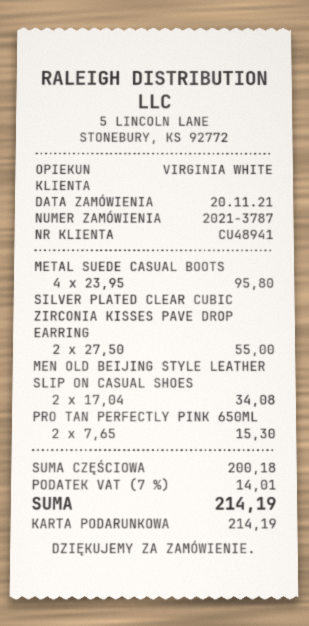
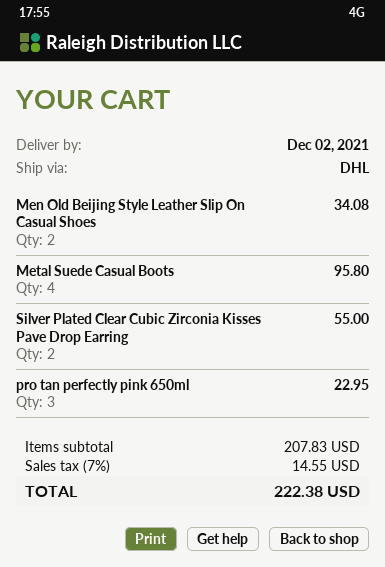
PRO TAN PERFECTLY PINK 650ML: 2 for 15.30 -> 3 for 22.95
subtotal: 200.18 -> 207.83
tax: 7% = 14.01 -> 7% = 14.55
total: 214.19 -> 222.38

